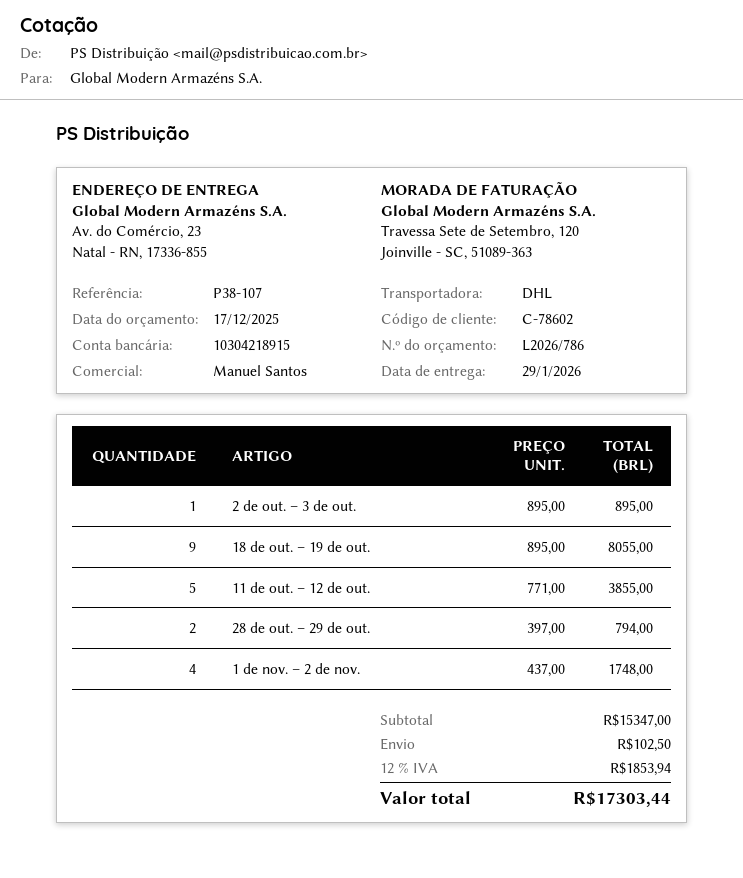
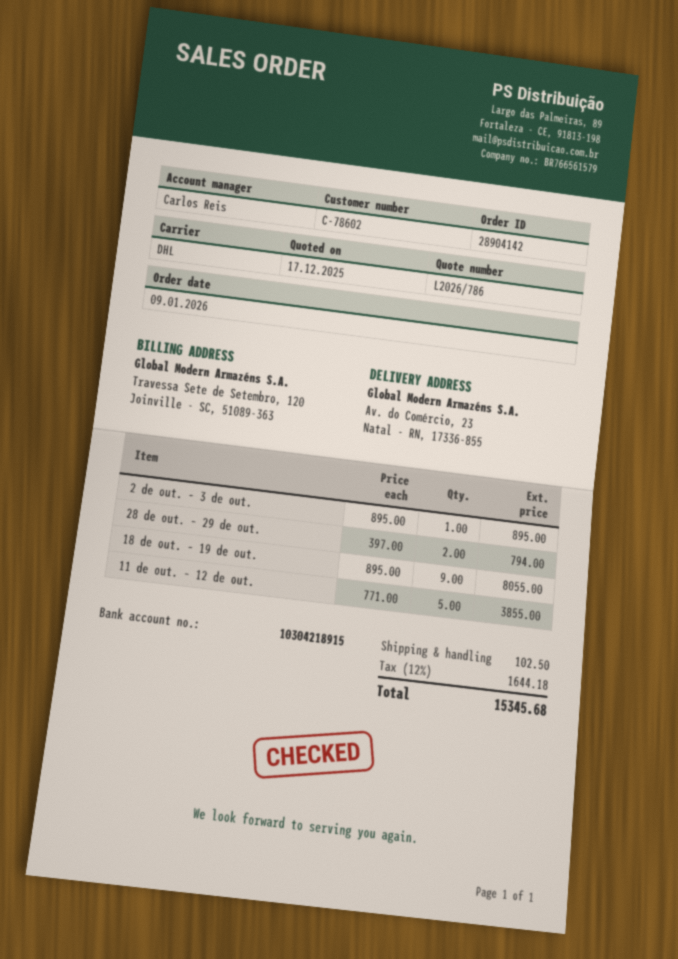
sales rep: Manuel Santos -> Carlos Reis
1 de nov. – 2 de nov.: 4 x 437.00 = 1748.00 -> none
tax: 12% = 1853.94 -> 12% = 1644.18
total: 17303.44 -> 15345.68

